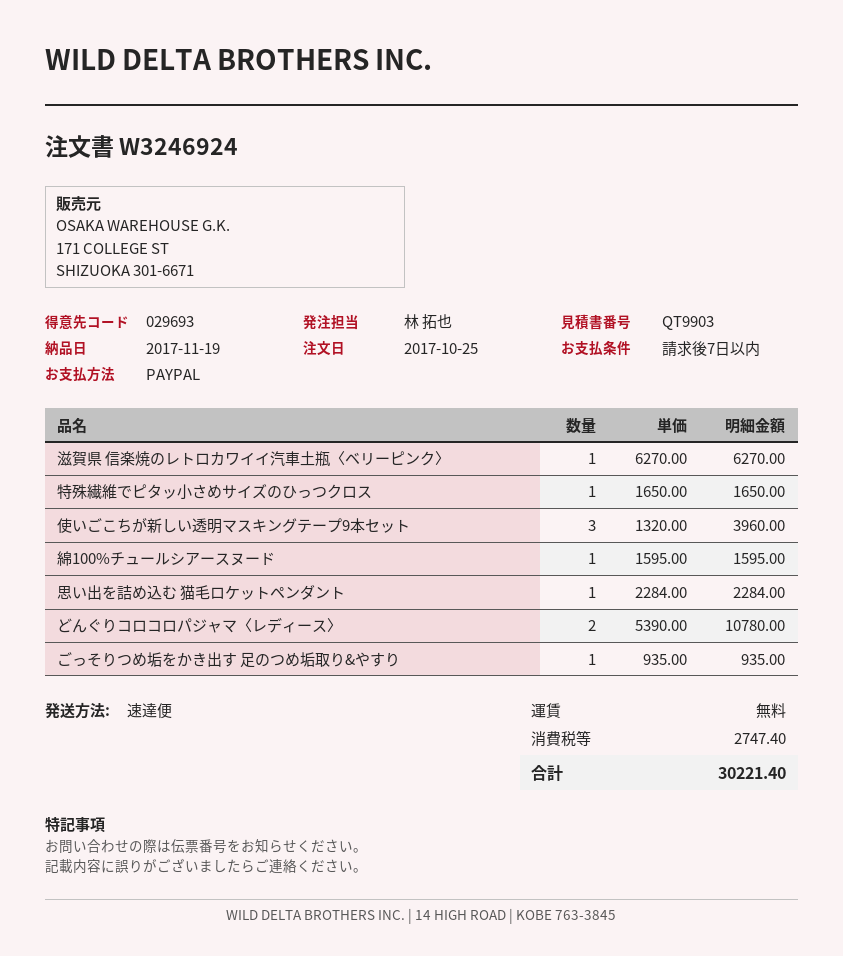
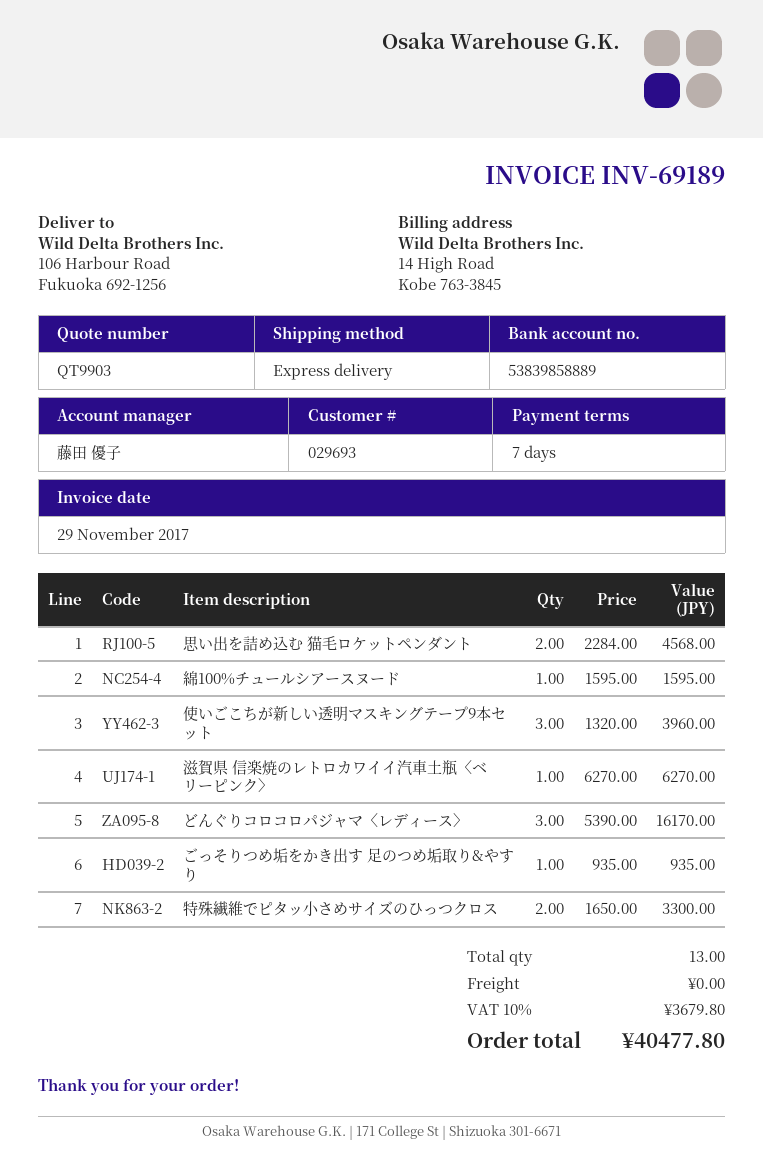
特殊繊維でピタッ小さめサイズのひっつクロス: 1 x 1650.00 = 1650.00 -> 2 x 1650.00 = 3300.00
思い出を詰め込む 猫毛ロケットペンダント: 1 x 2284.00 = 2284.00 -> 2 x 2284.00 = 4568.00
どんぐりコロコロパジャマ〈レディース〉: 2 x 5390.00 = 10780.00 -> 3 x 5390.00 = 16170.00
tax: 2747.40 -> 3679.80
total: 30221.40 -> 40477.80

